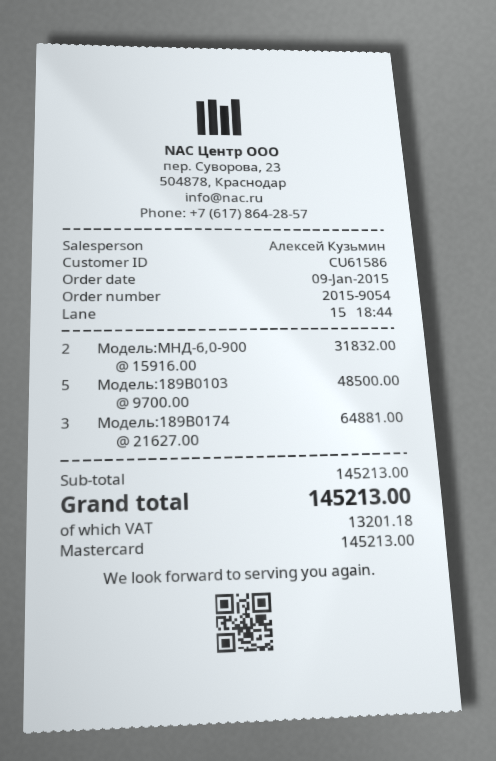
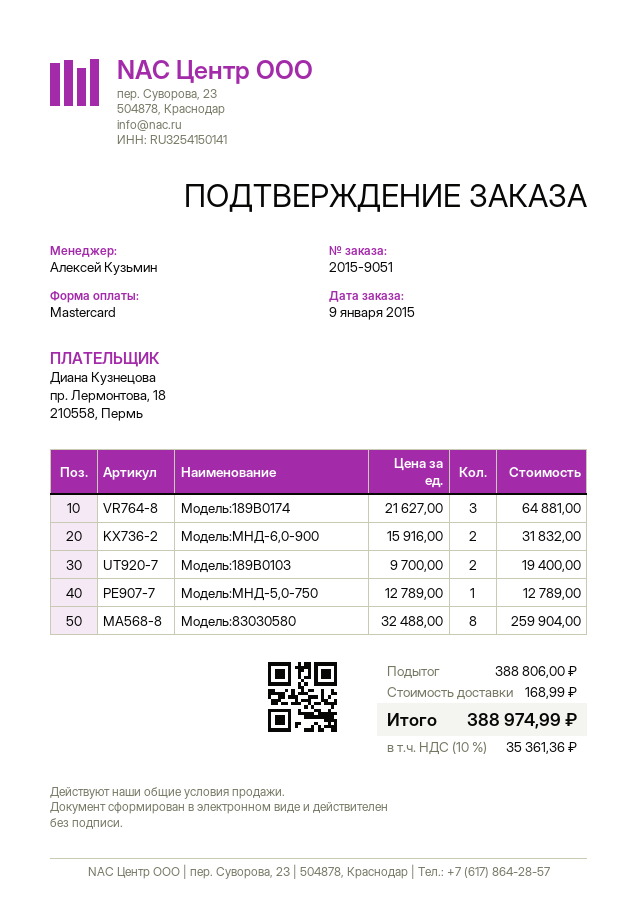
order number: 2015-9054 -> 2015-9051
Модель:189B0103: 5 x 9700.00 = 48500.00 -> 2 x 9700.00 = 19400.00
Модель:МНД-5,0-750: none -> 1 x 12789.00 = 12789.00
Модель:83030580: none -> 8 x 32488.00 = 259904.00
subtotal: 145213.00 -> 388806.00
shipping: none -> 168.99
tax: 13201.18 -> 35361.36
total: 145213.00 -> 388974.99

